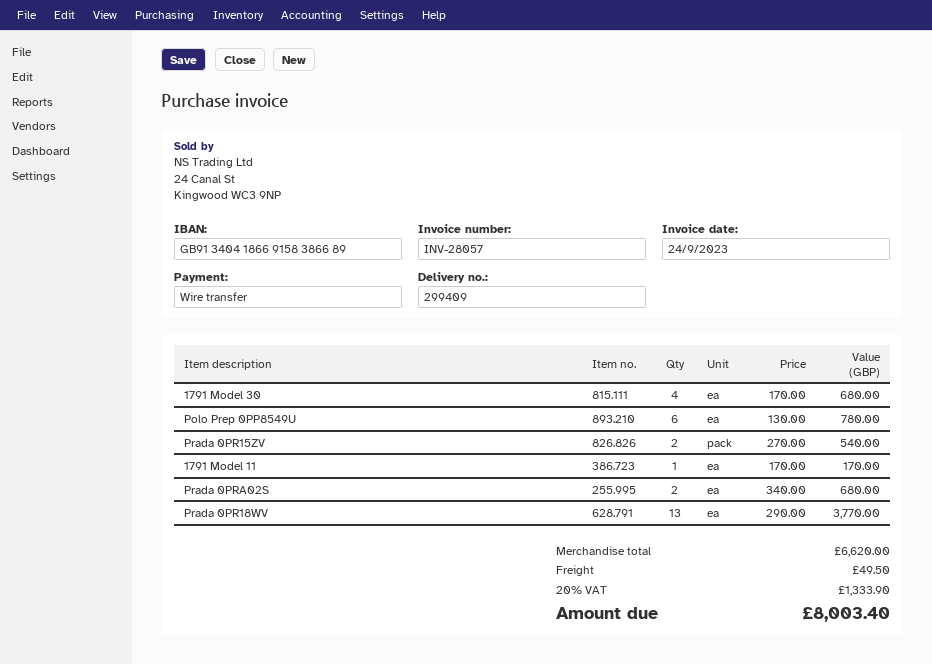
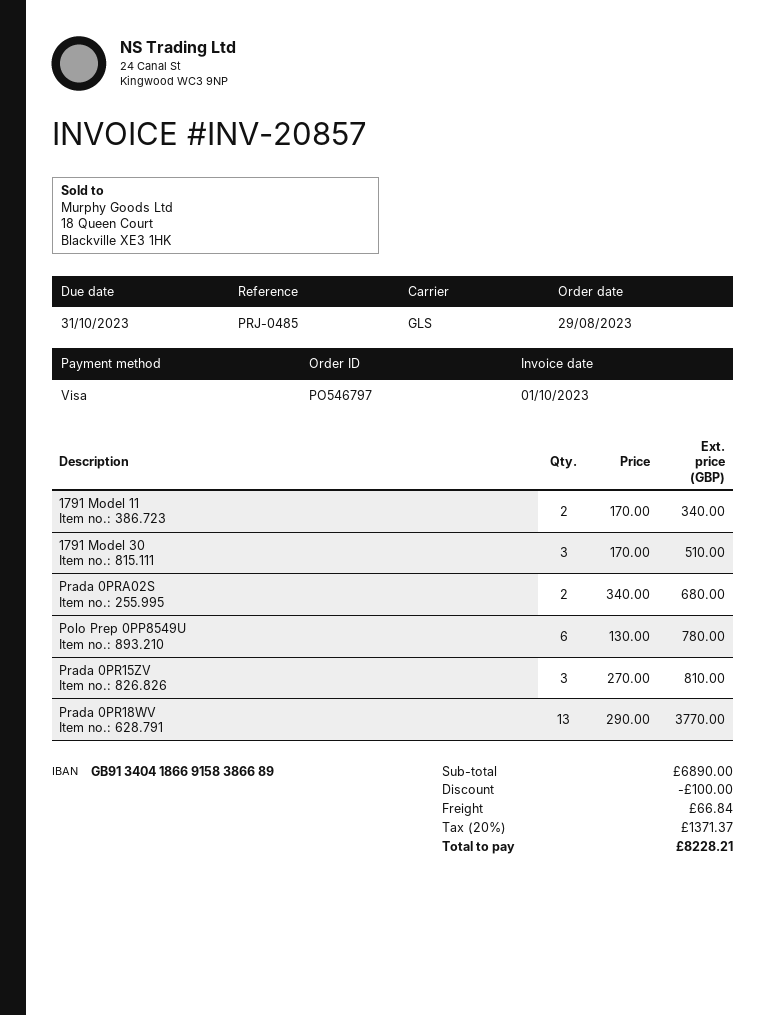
invoice number: INV-28057 -> INV-20857
invoice date: 2023-09-24 -> 2023-10-01
payment method: bank transfer -> Visa
1791 Model 30: 4 x 170.00 = 680.00 -> 3 x 170.00 = 510.00
Prada 0PR15ZV: 2 x 270.00 = 540.00 -> 3 x 270.00 = 810.00
1791 Model 11: 1 x 170.00 = 170.00 -> 2 x 170.00 = 340.00
subtotal: 6620.00 -> 6890.00
discount: none -> 100.00
shipping: 49.50 -> 66.84
tax: 20% = 1333.90 -> 20% = 1371.37
total: 8003.40 -> 8228.21

